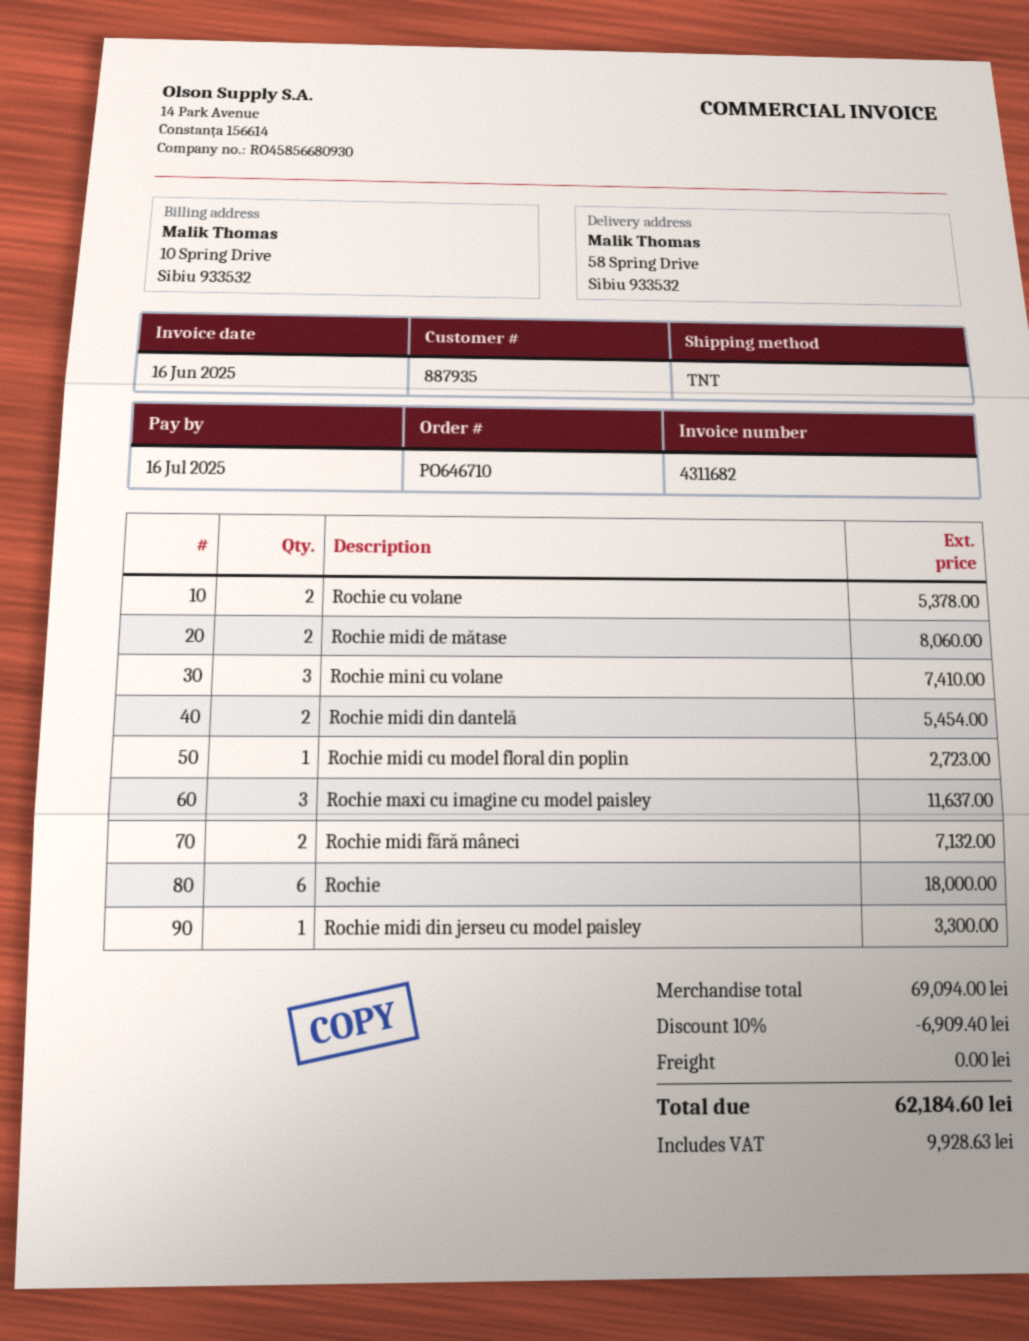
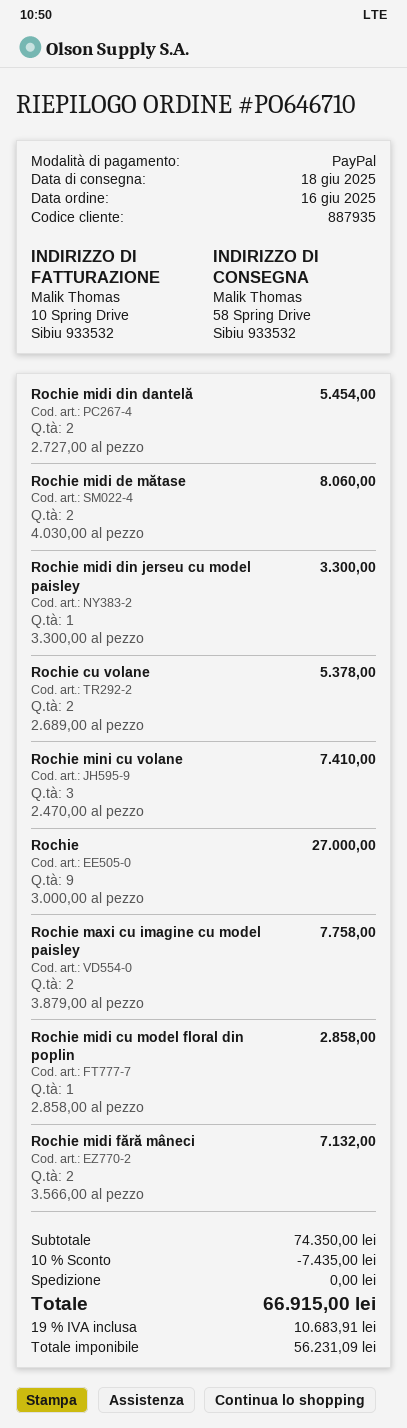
Rochie midi cu model floral din poplin: 1 for 2723.00 -> 1 for 2858.00
Rochie maxi cu imagine cu model paisley: 3 for 11637.00 -> 2 for 7758.00
Rochie: 6 for 18000.00 -> 9 for 27000.00
subtotal: 69094.00 -> 74350.00
discount: 10% = 6909.40 -> 10% = 7435.00
tax: 9928.63 -> 10683.91
total: 62184.60 -> 66915.00

